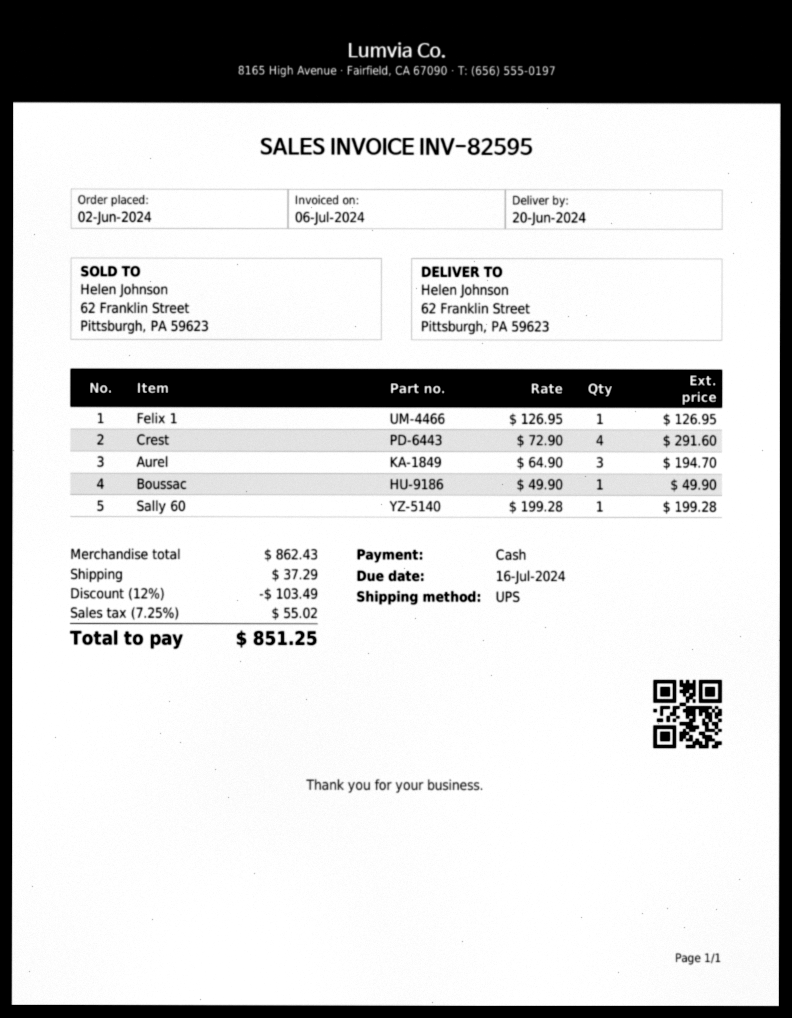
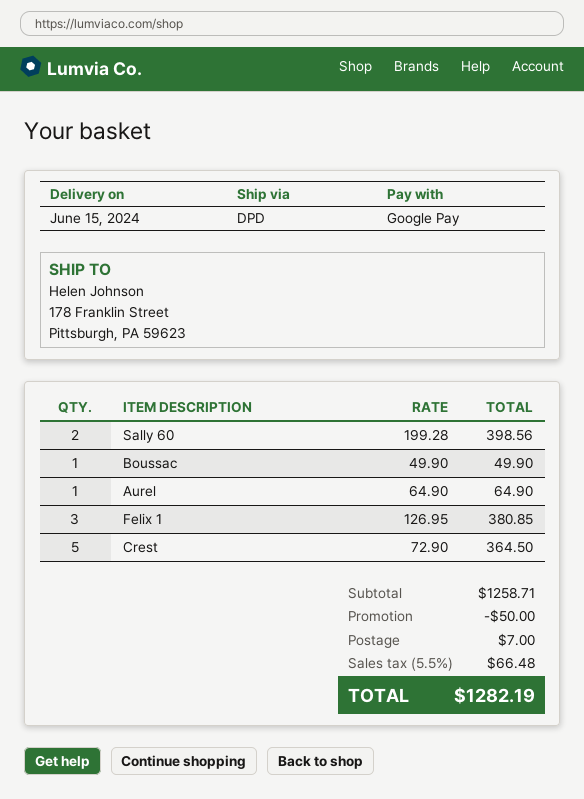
delivery date: 2024-06-20 -> 2024-06-15
payment method: cash -> Google Pay
shipping method: UPS -> DPD
ship to: 62 Franklin Street, Pittsburgh, PA 59623 -> 178 Franklin Street, Pittsburgh, PA 59623
Felix 1: 1 x 126.95 = 126.95 -> 3 x 126.95 = 380.85
Crest: 4 x 72.90 = 291.60 -> 5 x 72.90 = 364.50
Aurel: 3 x 64.90 = 194.70 -> 1 x 64.90 = 64.90
Sally 60: 1 x 199.28 = 199.28 -> 2 x 199.28 = 398.56
subtotal: 862.43 -> 1258.71
discount: 103.49 -> 50.00
shipping: 37.29 -> 7.00
tax: 7.25% = 55.02 -> 5.5% = 66.48
total: 851.25 -> 1282.19

